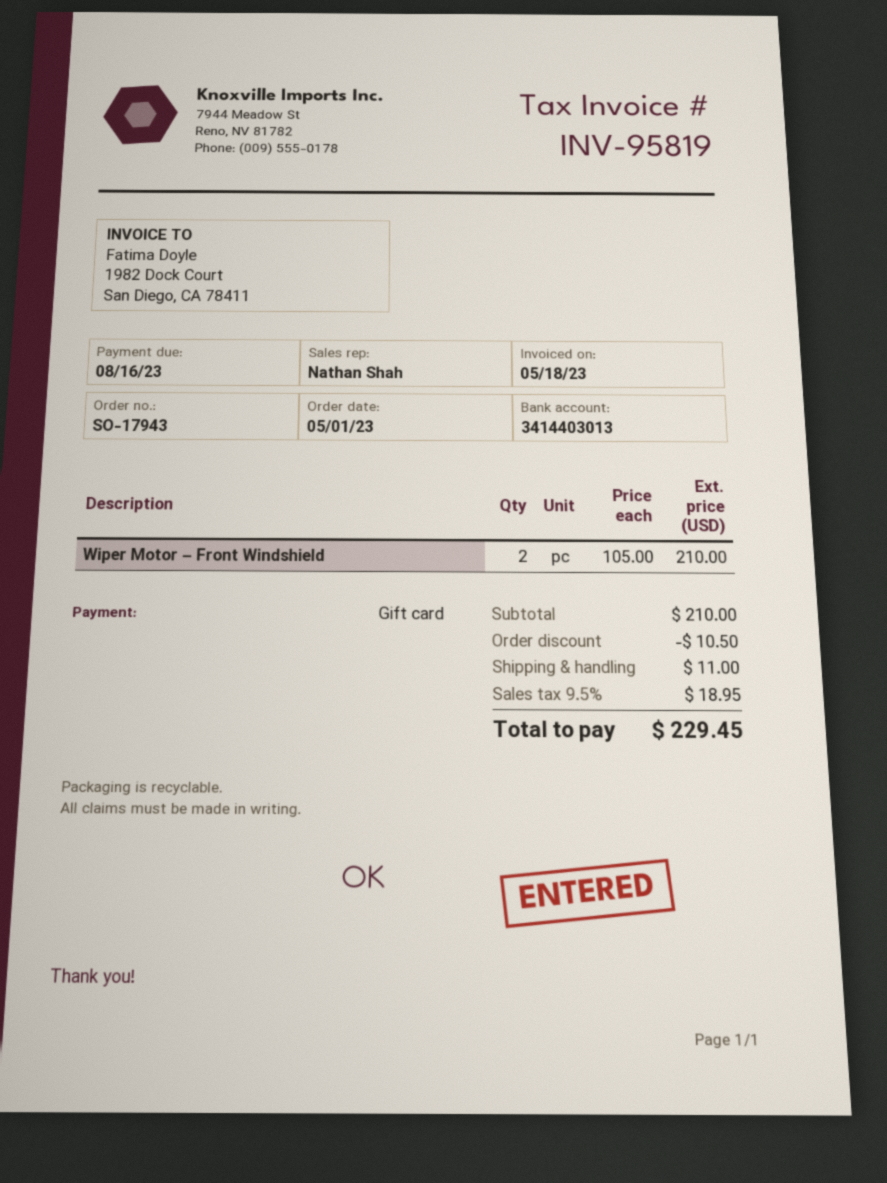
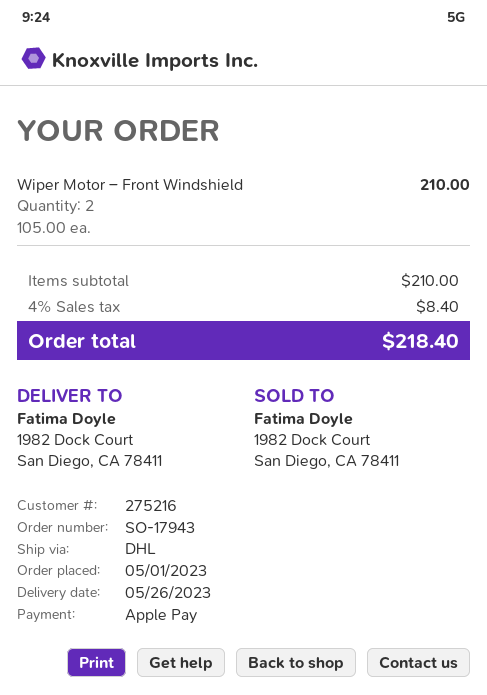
payment method: gift card -> Apple Pay
discount: 10.50 -> none
shipping: 11.00 -> none
tax: 9.5% = 18.95 -> 4% = 8.40
total: 229.45 -> 218.40

